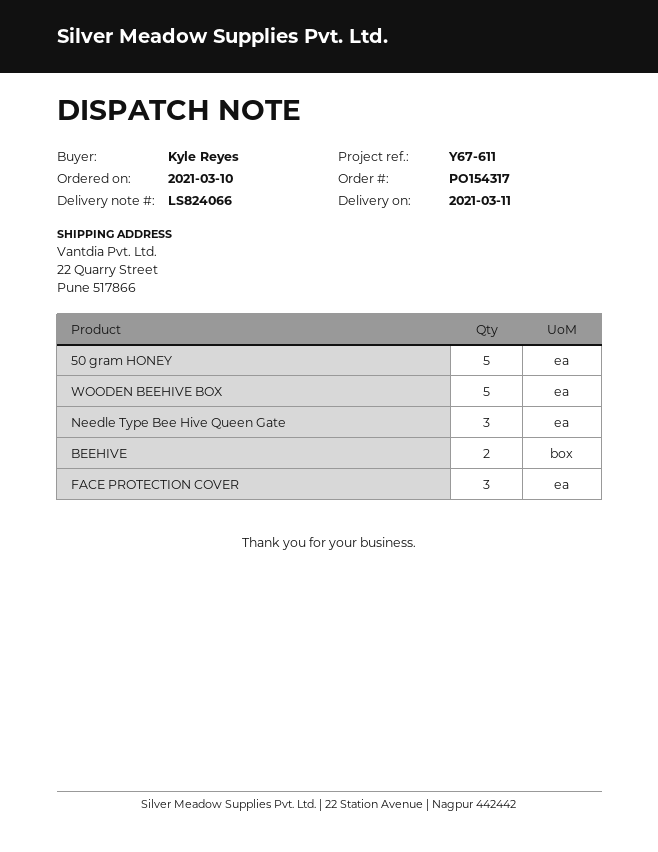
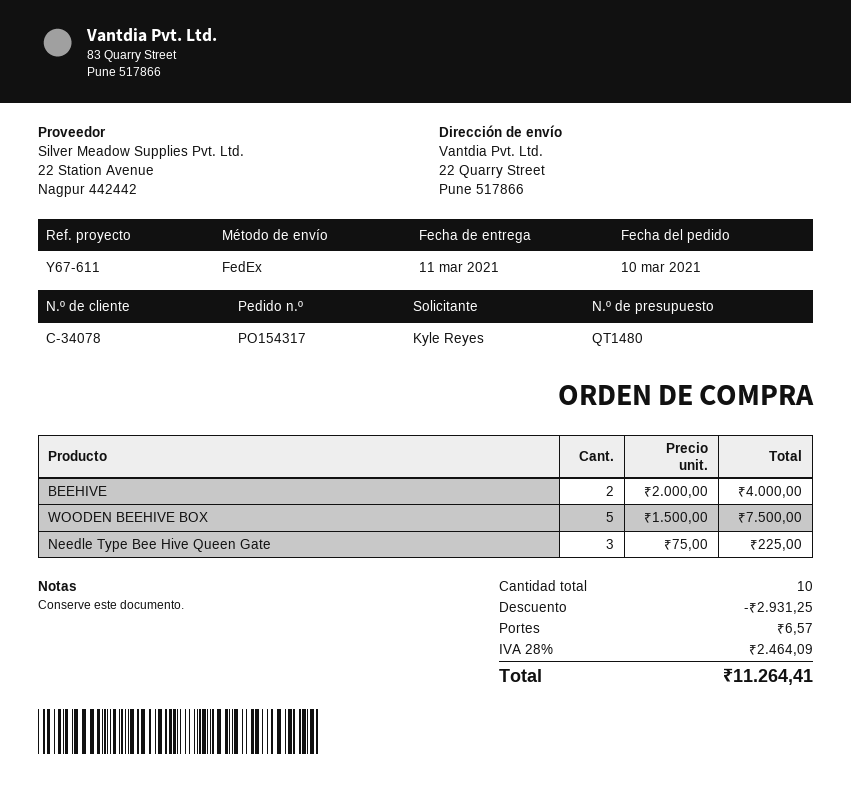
50 gram HONEY: 5 -> none
FACE PROTECTION COVER: 3 -> none

